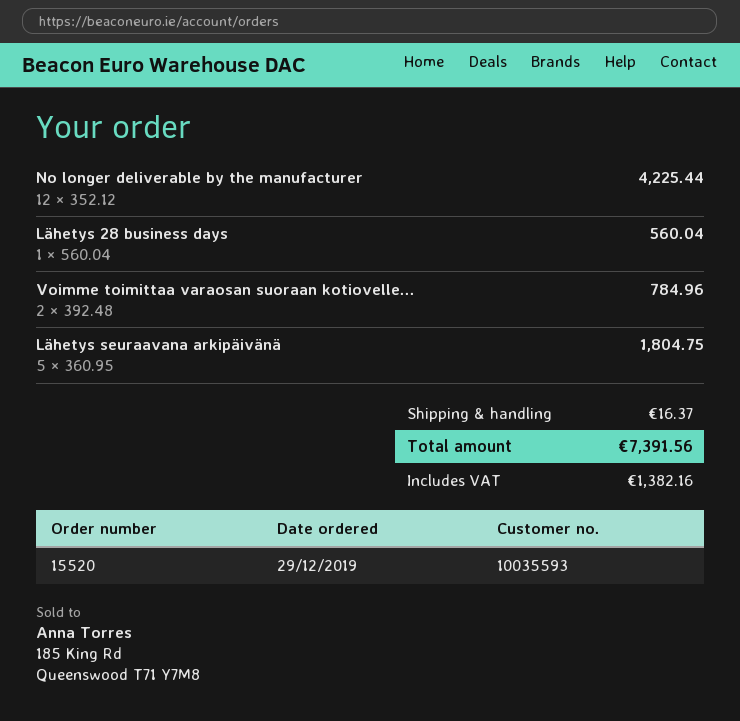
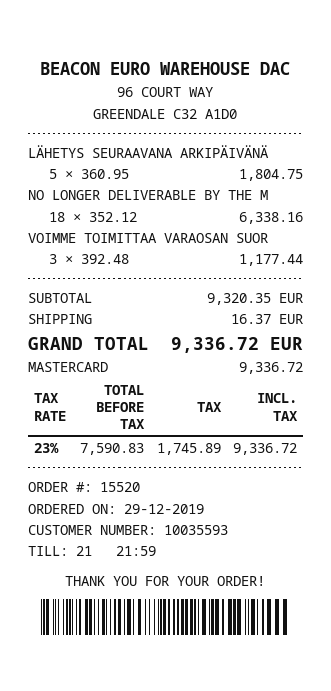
No longer deliverable by the manufacturer: 12 x 352.12 = 4225.44 -> 18 x 352.12 = 6338.16
Lähetys 28 business days: 1 x 560.04 = 560.04 -> none
Voimme toimittaa varaosan suoraan kotiovelle...: 2 x 392.48 = 784.96 -> 3 x 392.48 = 1177.44
tax: 1382.16 -> 1745.89
total: 7391.56 -> 9336.72

